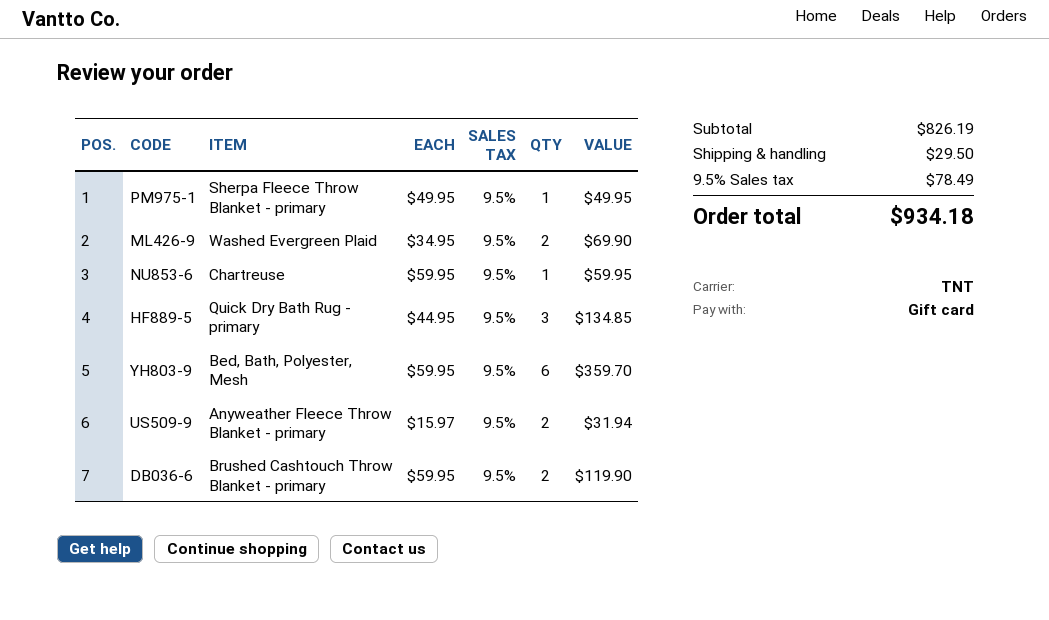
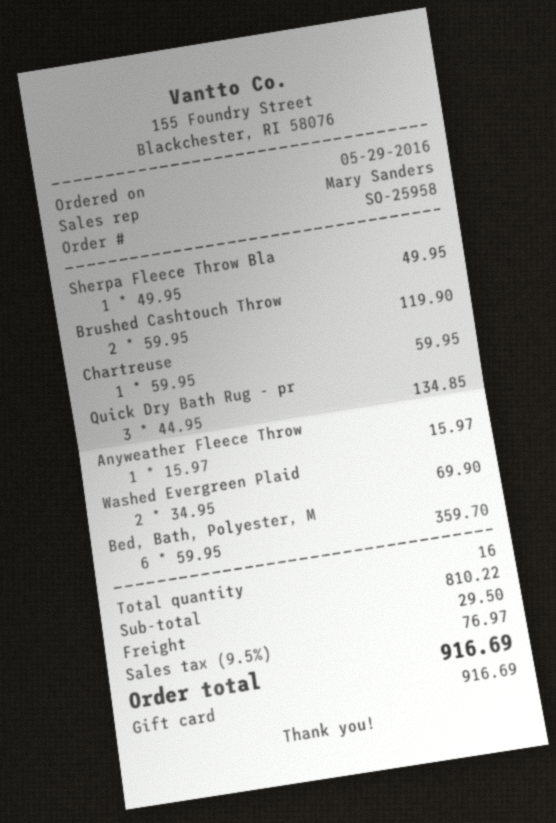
Anyweather Fleece Throw Blanket - primary: 2 x 15.97 = 31.94 -> 1 x 15.97 = 15.97
subtotal: 826.19 -> 810.22
tax: 9.5% = 78.49 -> 9.5% = 76.97
total: 934.18 -> 916.69

